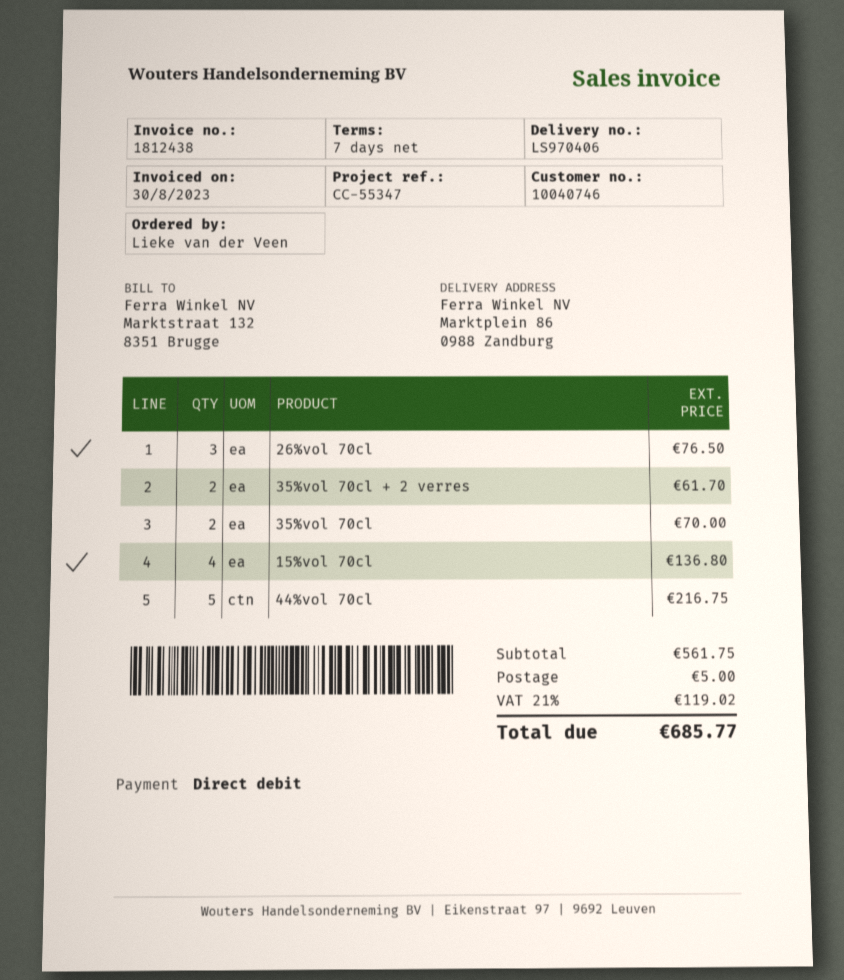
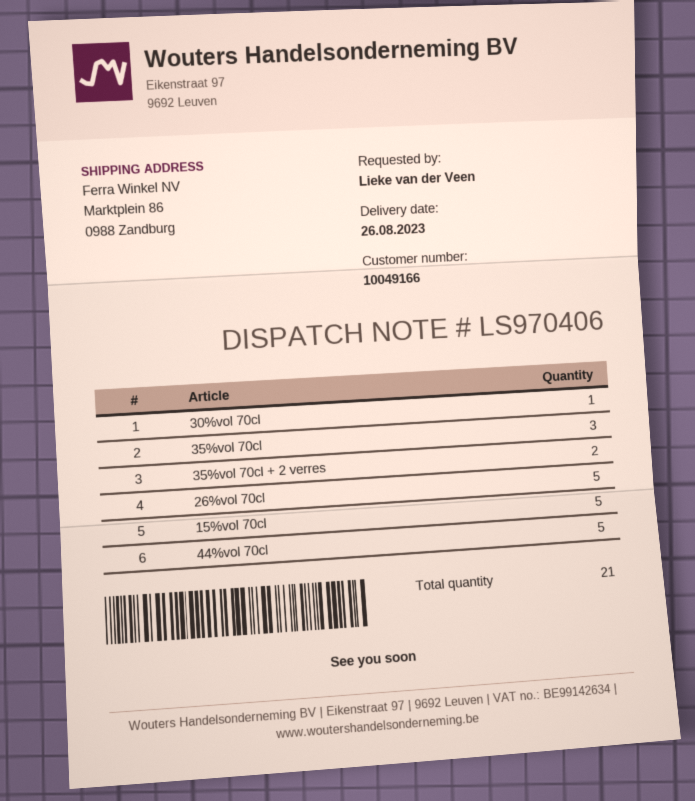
customer number: 10040746 -> 10049166
26%vol 70cl: 3 -> 5
35%vol 70cl: 2 -> 3
15%vol 70cl: 4 -> 5
30%vol 70cl: none -> 1

